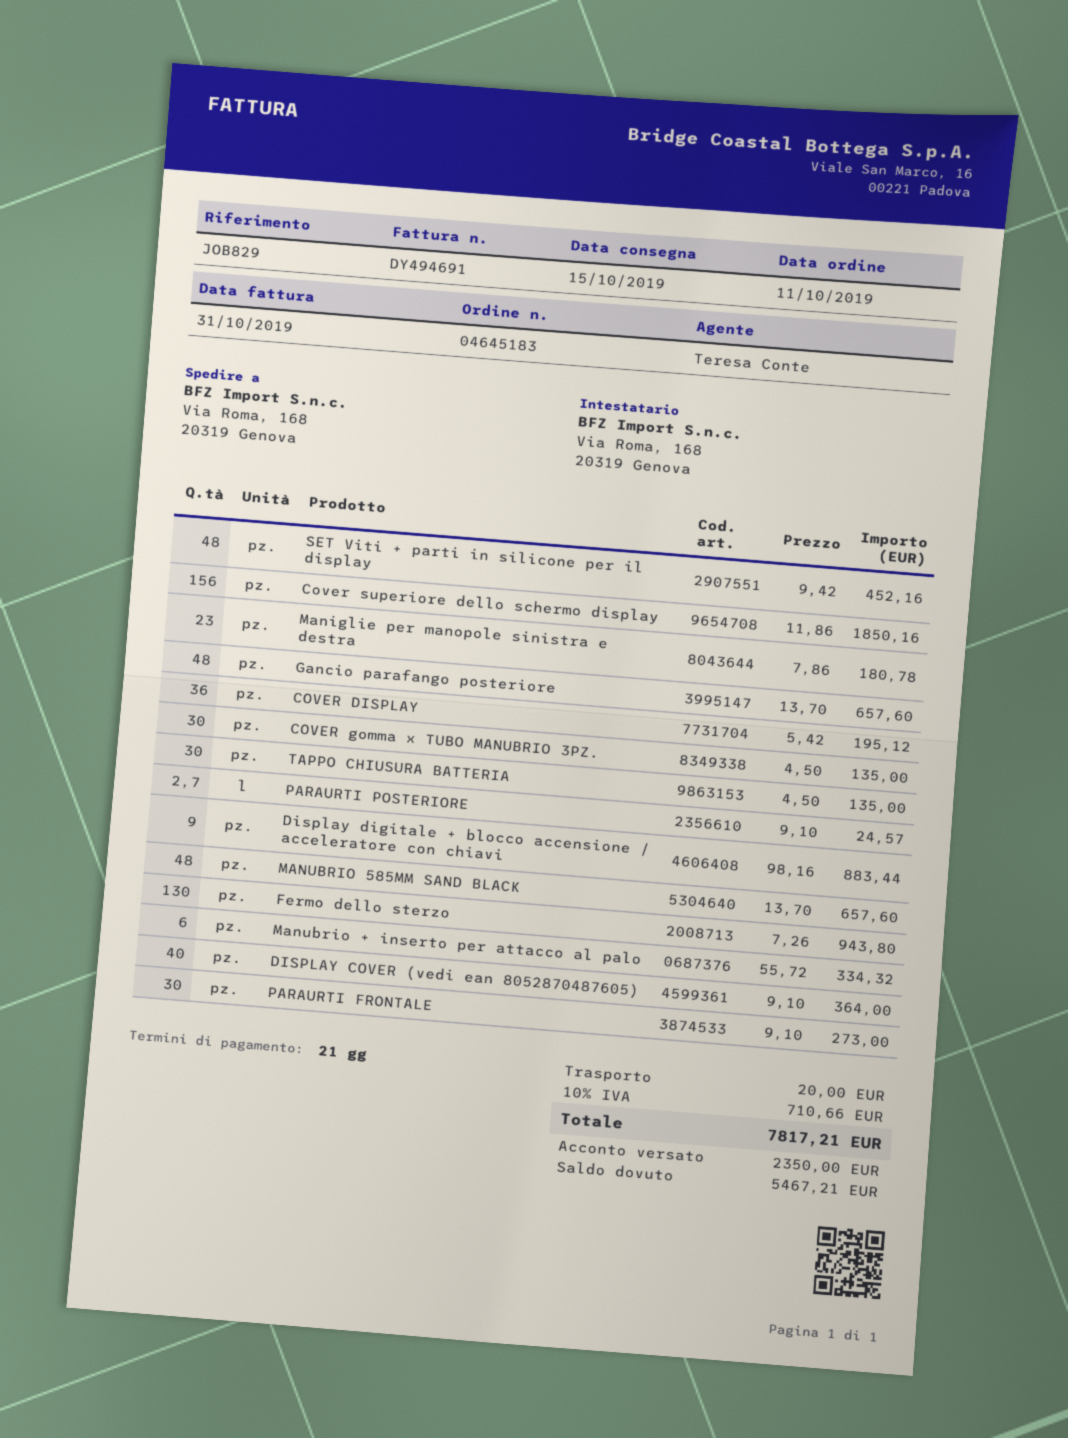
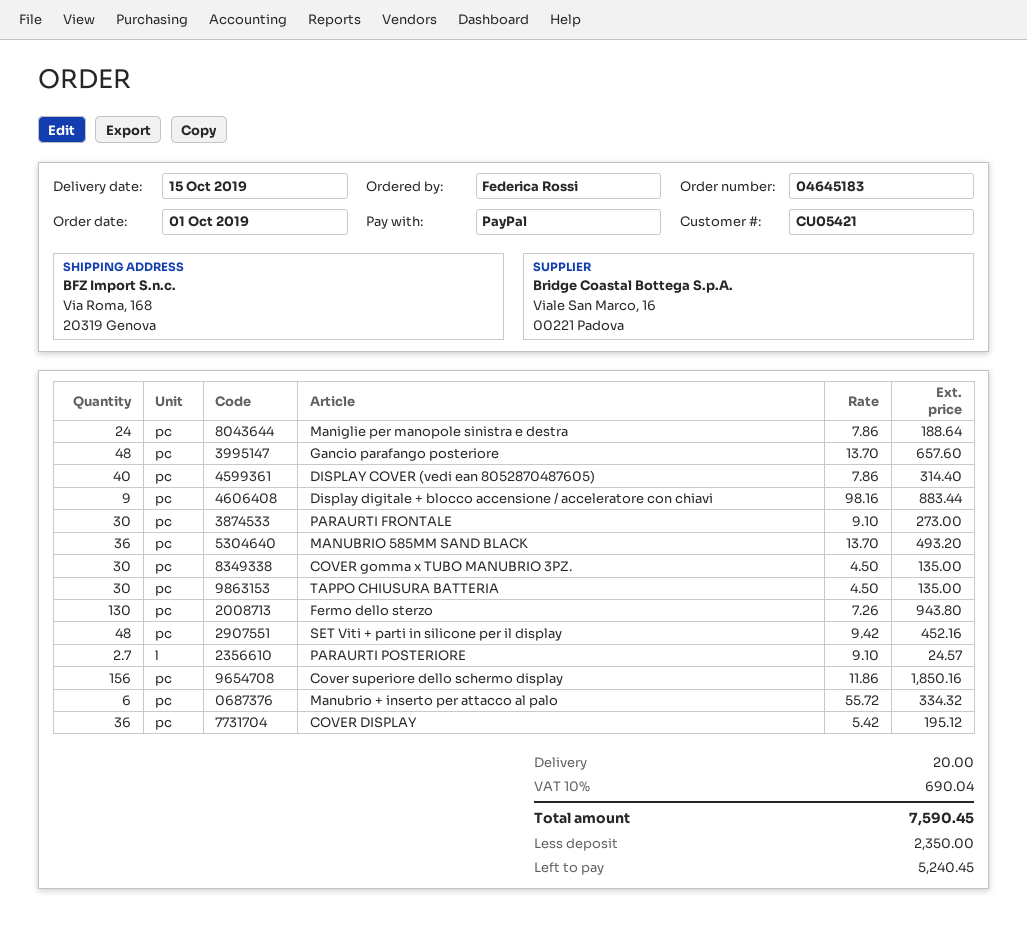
order date: 2019-10-11 -> 2019-10-01
Maniglie per manopole sinistra e destra: 23 x 7.86 = 180.78 -> 24 x 7.86 = 188.64
MANUBRIO 585MM SAND BLACK: 48 x 13.70 = 657.60 -> 36 x 13.70 = 493.20
DISPLAY COVER (vedi ean 8052870487605): 40 x 9.10 = 364.00 -> 40 x 7.86 = 314.40
tax: 10% = 710.66 -> 10% = 690.04
total: 7817.21 -> 7590.45
balance: 5467.21 -> 5240.45

